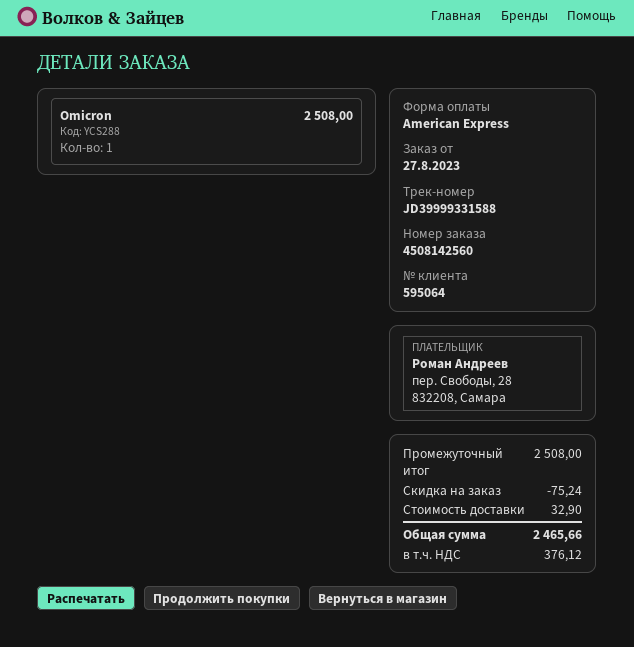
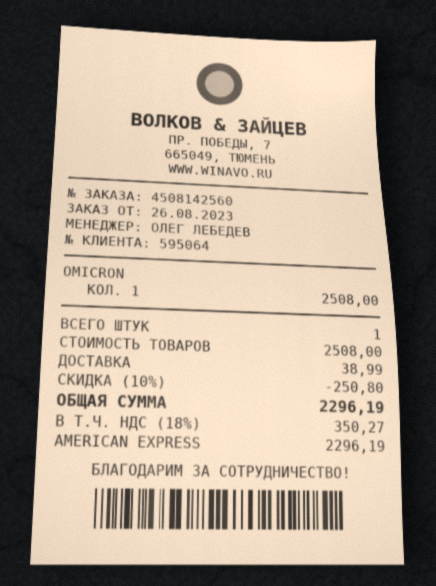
order date: 2023-08-27 -> 2023-08-26
discount: 75.24 -> 250.80
shipping: 32.90 -> 38.99
tax: 376.12 -> 350.27
total: 2465.66 -> 2296.19

